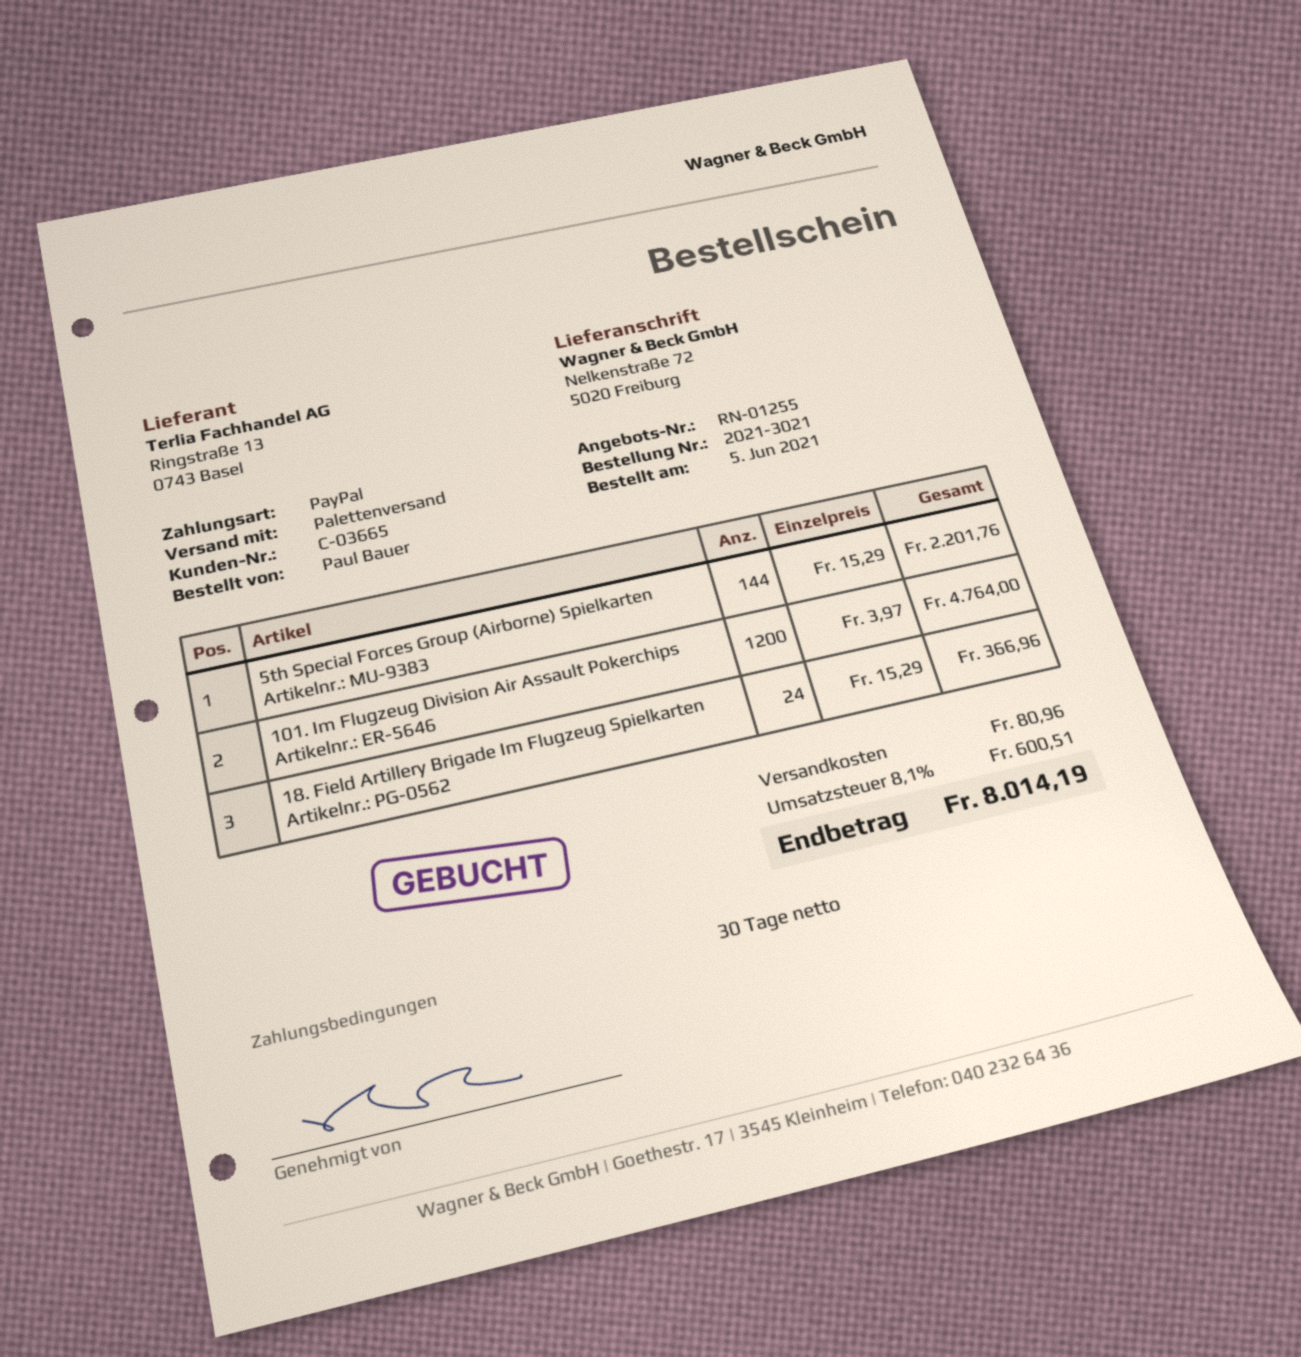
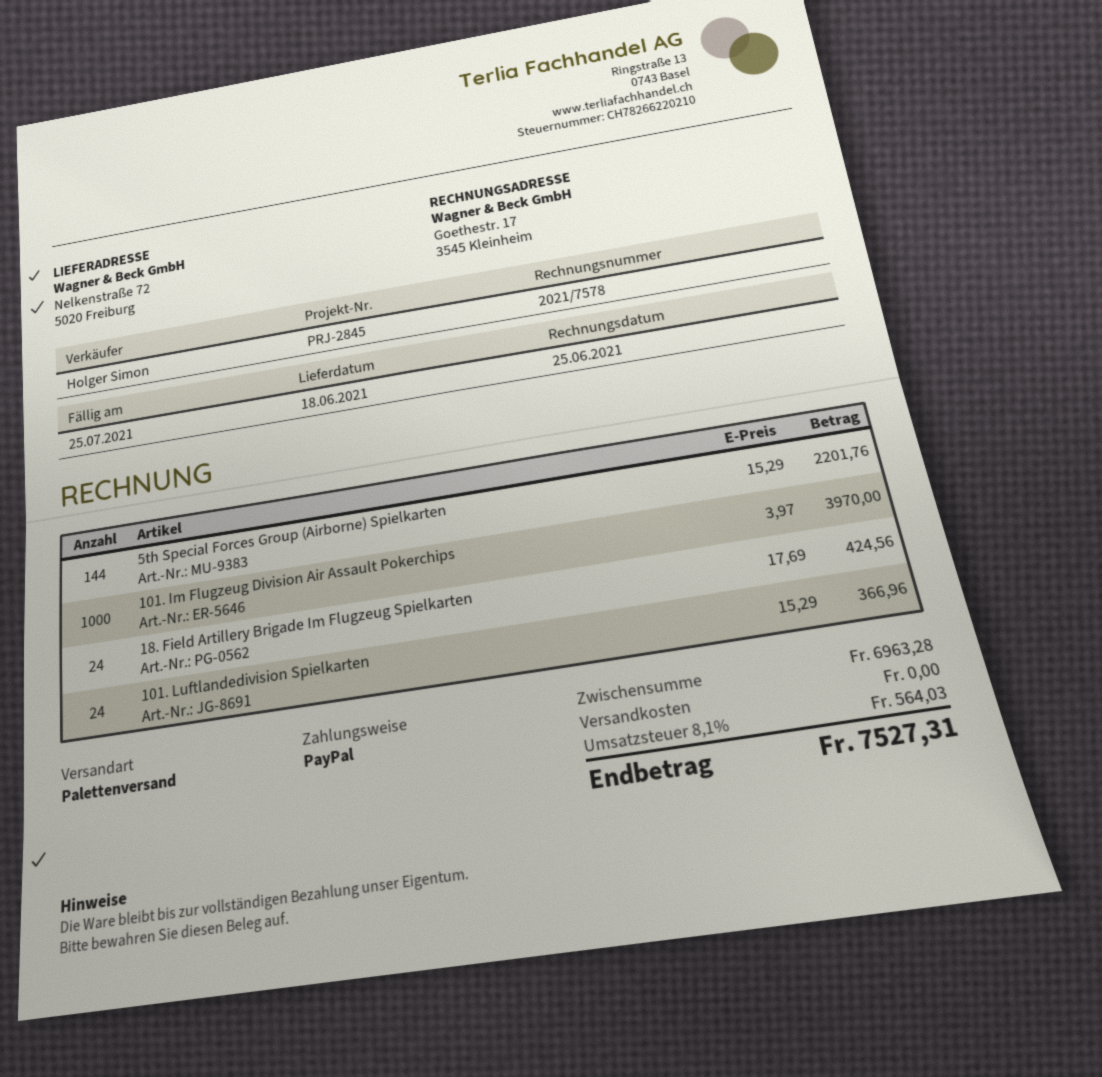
101. Im Flugzeug Division Air Assault Pokerchips: 1200 x 3.97 = 4764.00 -> 1000 x 3.97 = 3970.00
18. Field Artillery Brigade Im Flugzeug Spielkarten: 24 x 15.29 = 366.96 -> 24 x 17.69 = 424.56
101. Luftlandedivision Spielkarten: none -> 24 x 15.29 = 366.96
shipping: 80.96 -> 0.00
tax: 8.1% = 600.51 -> 8.1% = 564.03
total: 8014.19 -> 7527.31

